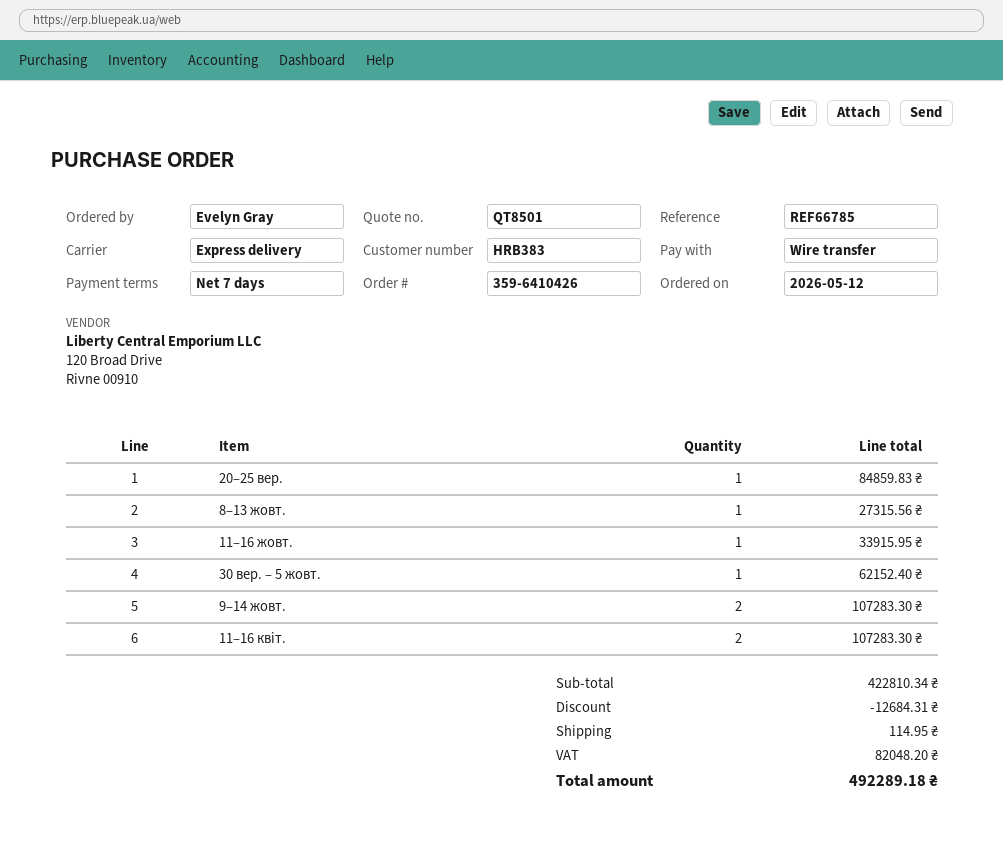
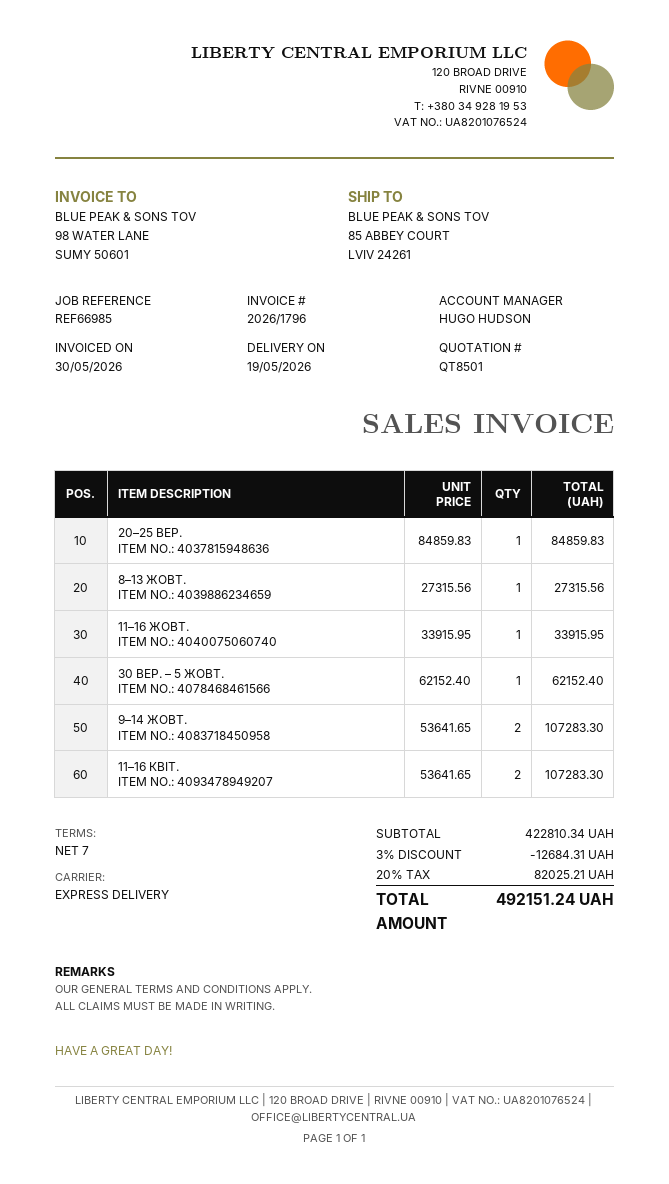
reference: REF66785 -> REF66985
shipping: 114.95 -> none
tax: 82048.20 -> 82025.21
total: 492289.18 -> 492151.24

